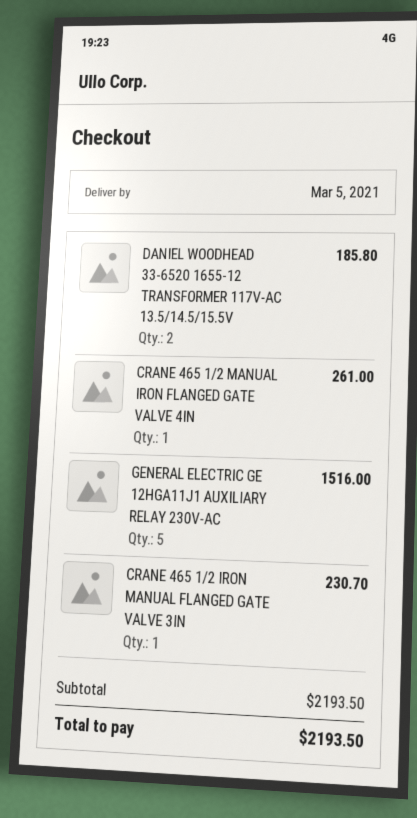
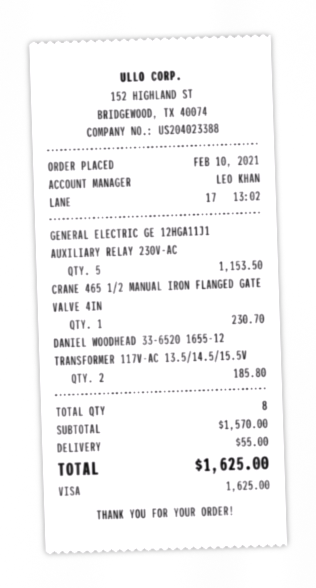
CRANE 465 1/2 MANUAL IRON FLANGED GATE VALVE 4IN: 1 for 261.00 -> 1 for 230.70
GENERAL ELECTRIC GE 12HGA11J1 AUXILIARY RELAY 230V-AC: 5 for 1516.00 -> 5 for 1153.50
CRANE 465 1/2 IRON MANUAL FLANGED GATE VALVE 3IN: 1 for 230.70 -> none
subtotal: 2193.50 -> 1570.00
shipping: none -> 55.00
total: 2193.50 -> 1625.00

